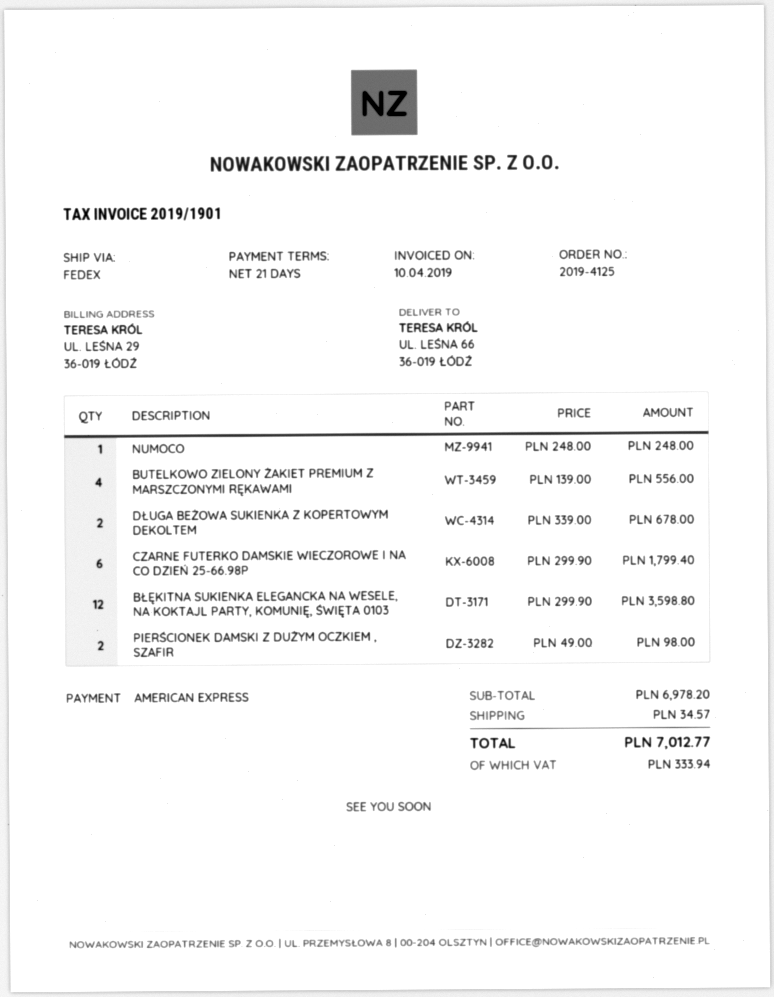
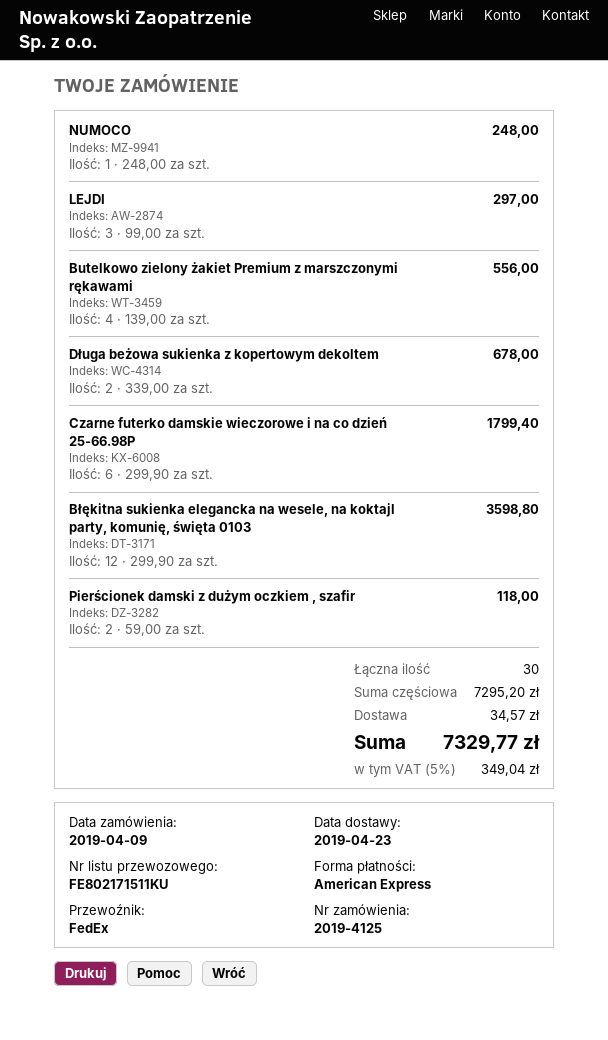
PIERŚCIONEK DAMSKI Z DUŻYM OCZKIEM , SZAFIR: 2 x 49.00 = 98.00 -> 2 x 59.00 = 118.00
LEJDI: none -> 3 x 99.00 = 297.00
subtotal: 6978.20 -> 7295.20
tax: 333.94 -> 349.04
total: 7012.77 -> 7329.77

